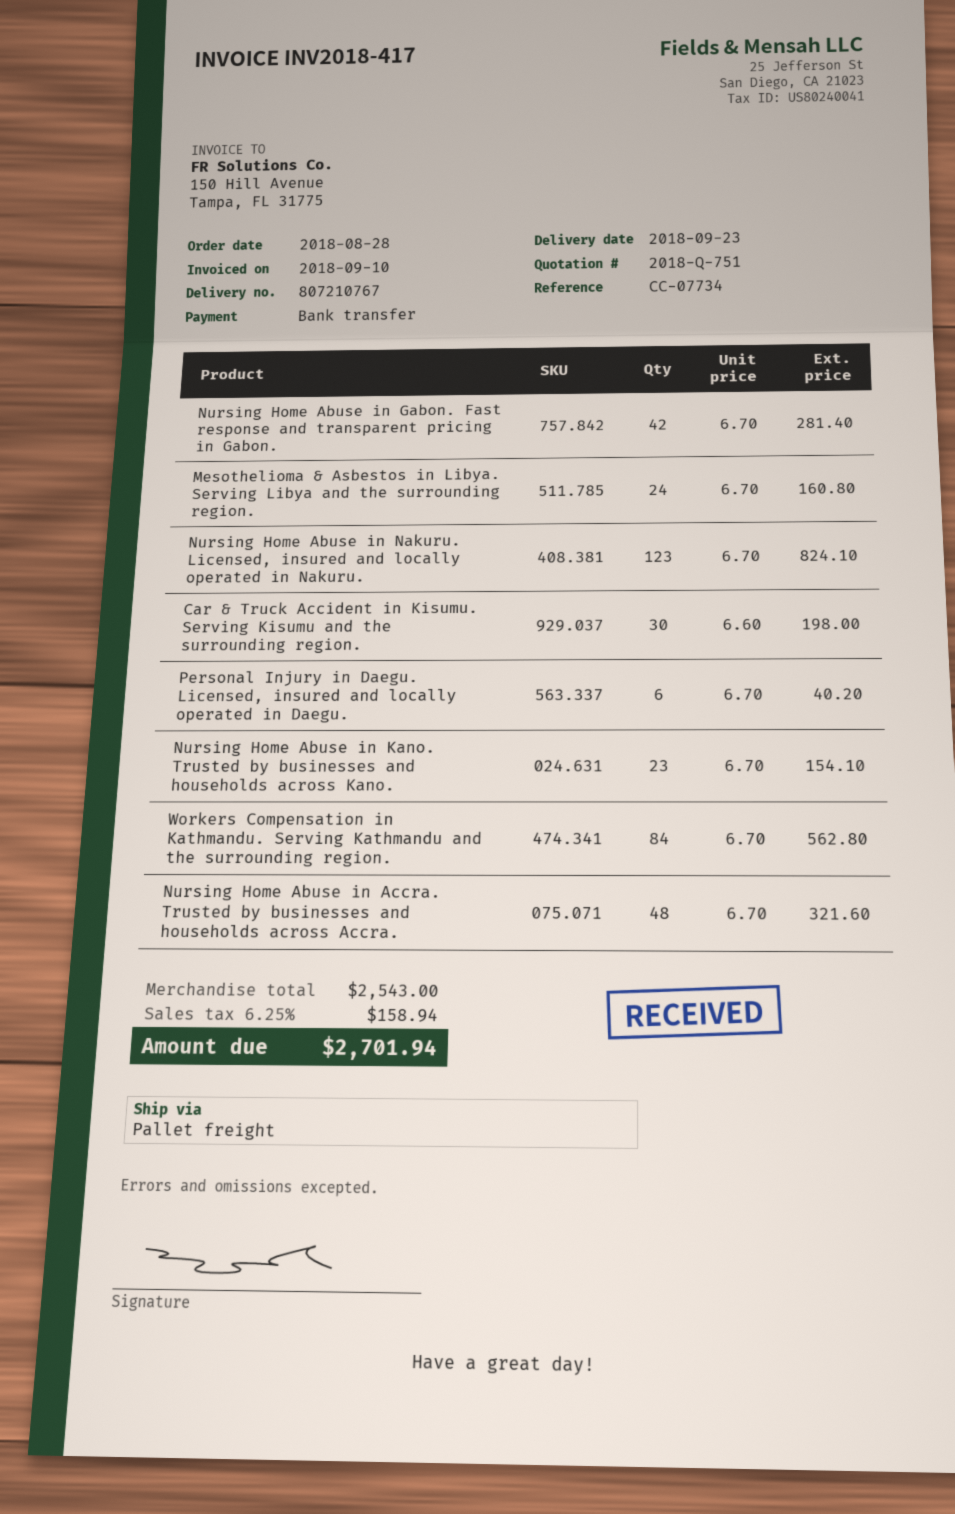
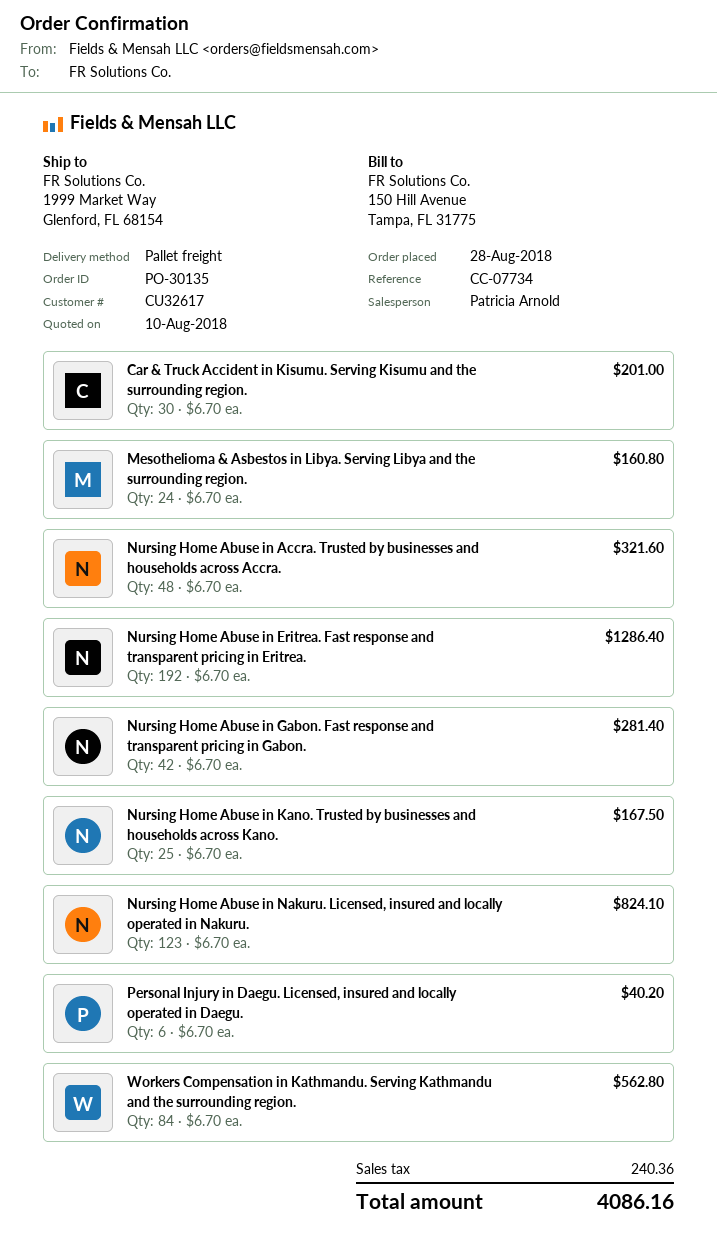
Car & Truck Accident in Kisumu. Serving Kisumu and the surrounding region.: 30 x 6.60 = 198.00 -> 30 x 6.70 = 201.00
Nursing Home Abuse in Kano. Trusted by businesses and households across Kano.: 23 x 6.70 = 154.10 -> 25 x 6.70 = 167.50
Nursing Home Abuse in Eritrea. Fast response and transparent pricing in Eritrea.: none -> 192 x 6.70 = 1286.40
tax: 158.94 -> 240.36
total: 2701.94 -> 4086.16

